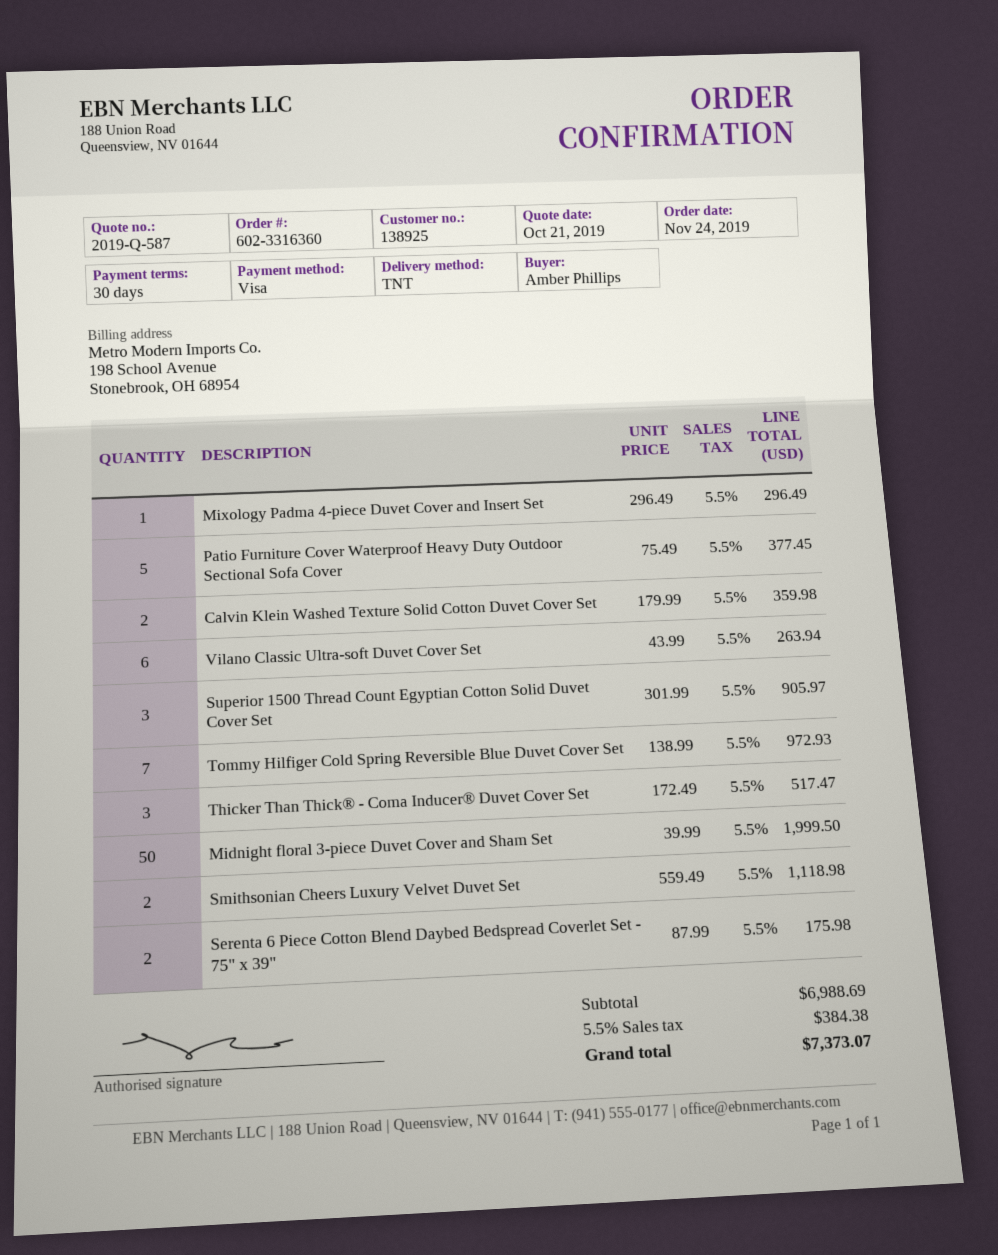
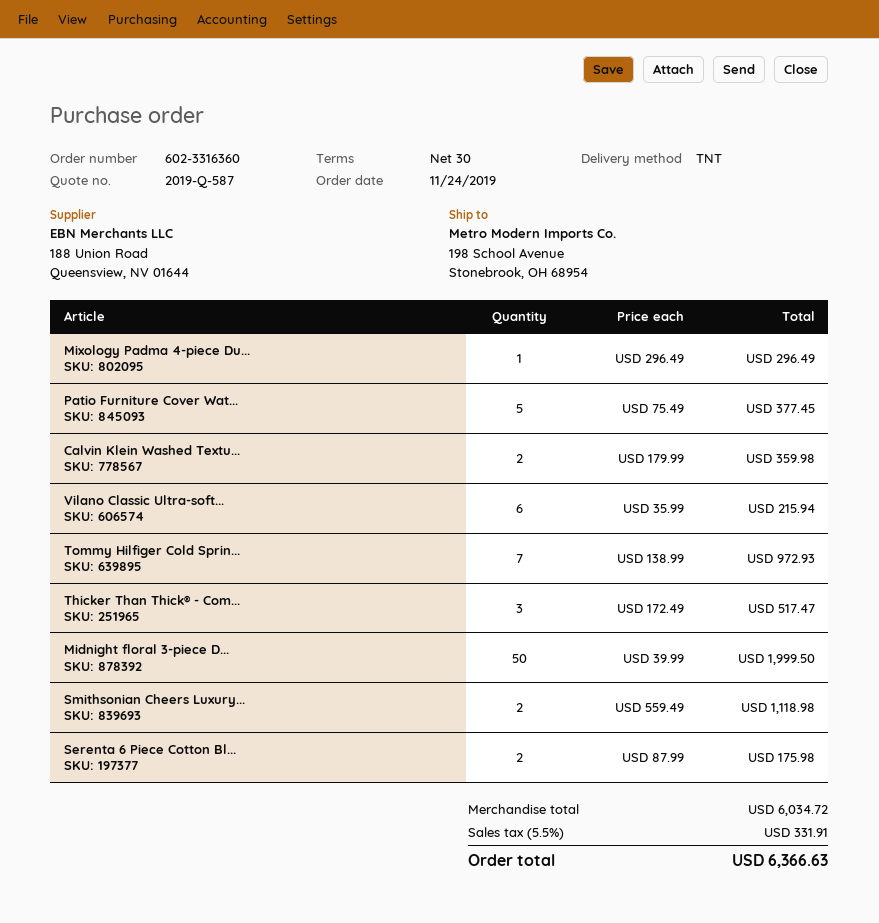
Vilano Classic Ultra-soft Duvet Cover Set: 6 x 43.99 = 263.94 -> 6 x 35.99 = 215.94
Superior 1500 Thread Count Egyptian Cotton Solid Duvet Cover Set: 3 x 301.99 = 905.97 -> none
subtotal: 6988.69 -> 6034.72
tax: 5.5% = 384.38 -> 5.5% = 331.91
total: 7373.07 -> 6366.63

